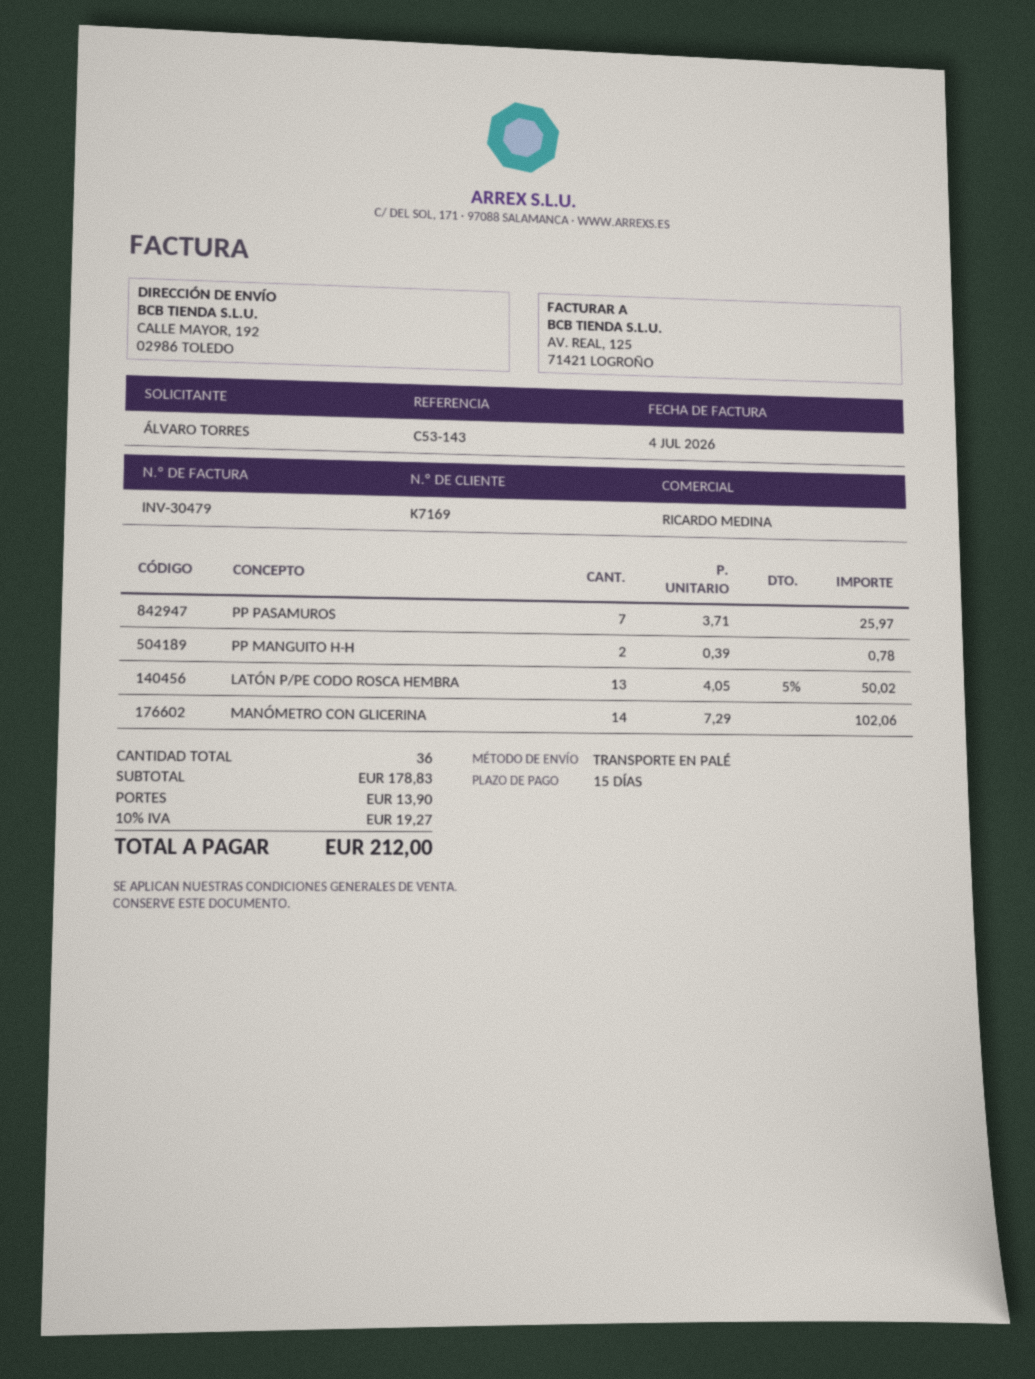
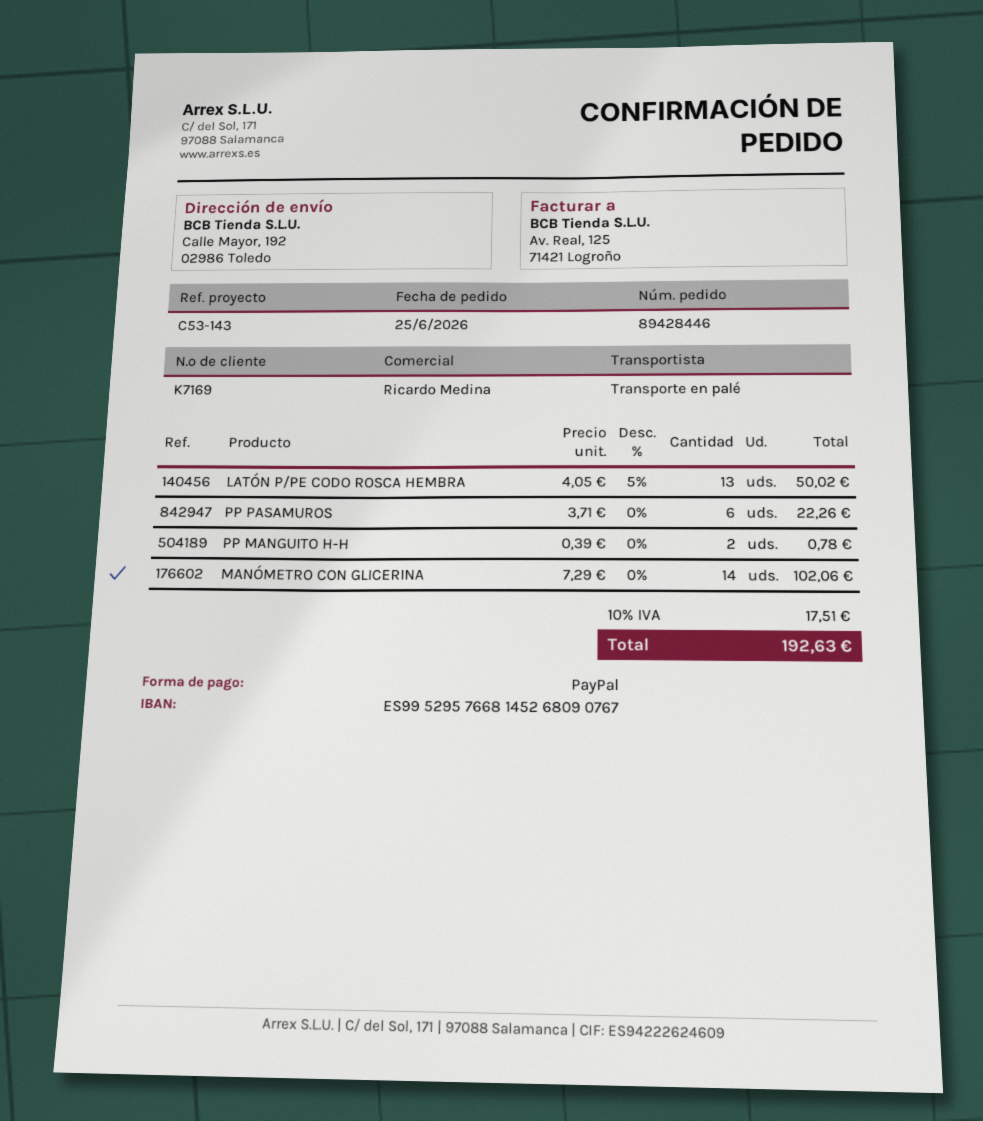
PP PASAMUROS: 7 x 3.71 = 25.97 -> 6 x 3.71 = 22.26
shipping: 13.90 -> none
tax: 10% = 19.27 -> 10% = 17.51
total: 212.00 -> 192.63

